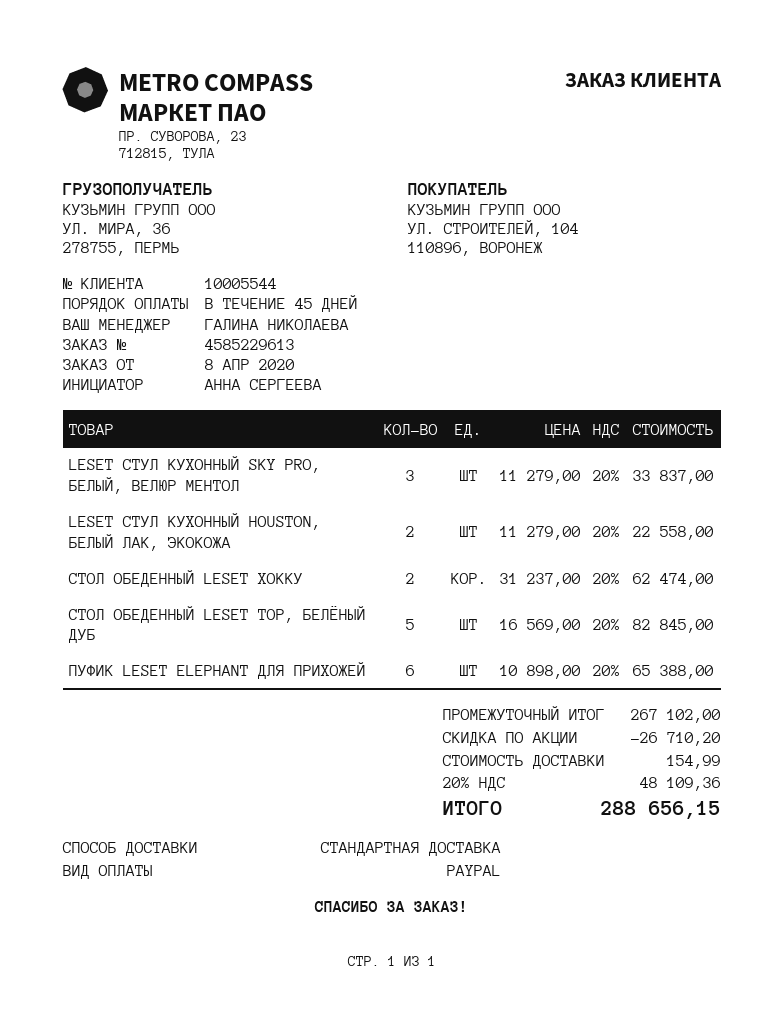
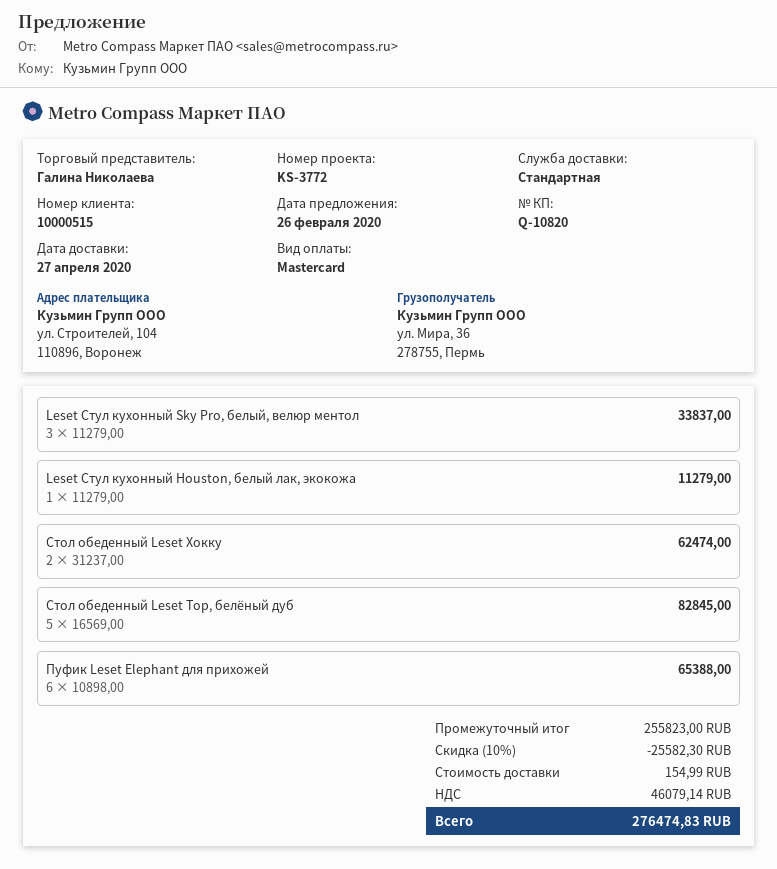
customer number: 10005544 -> 10000515
payment method: PayPal -> Mastercard
LESET СТУЛ КУХОННЫЙ HOUSTON, БЕЛЫЙ ЛАК, ЭКОКОЖА: 2 x 11279.00 = 22558.00 -> 1 x 11279.00 = 11279.00
subtotal: 267102.00 -> 255823.00
discount: 26710.20 -> 25582.30
tax: 48109.36 -> 46079.14
total: 288656.15 -> 276474.83

